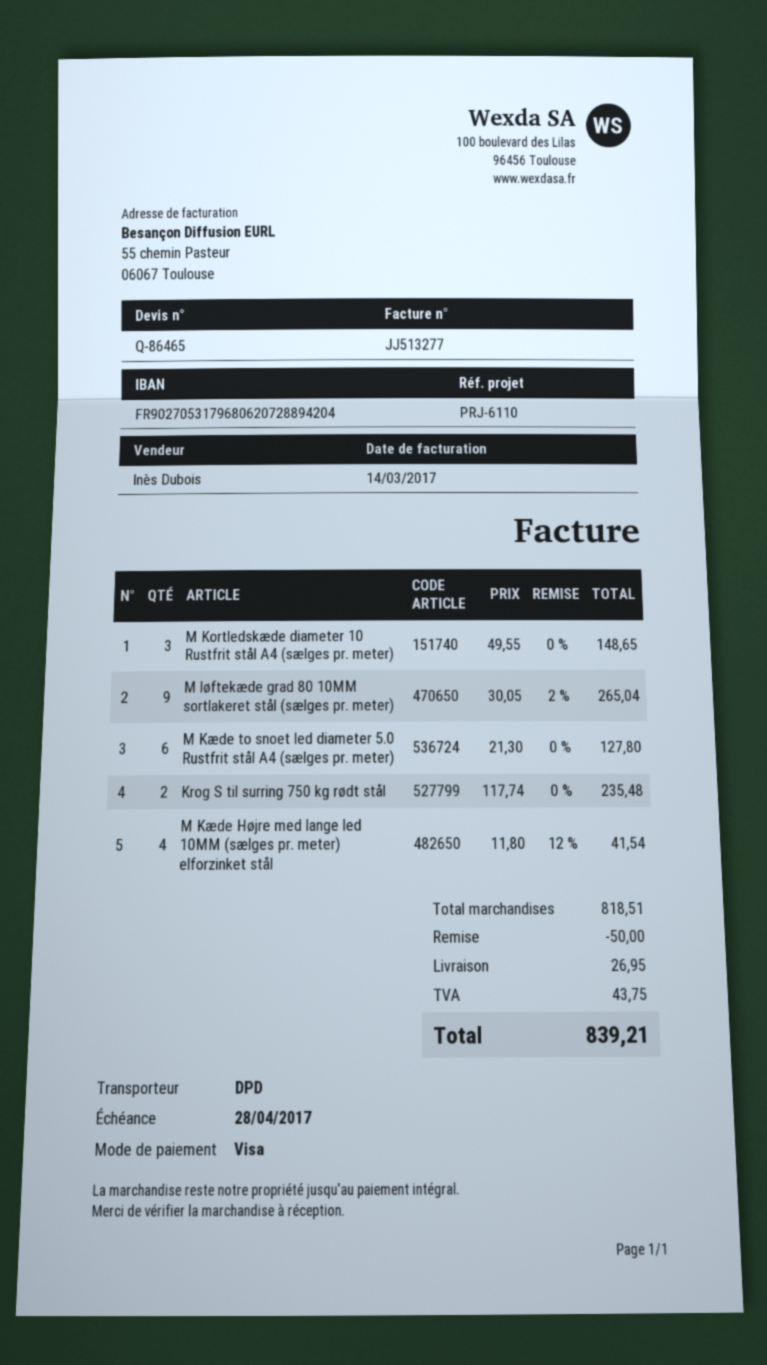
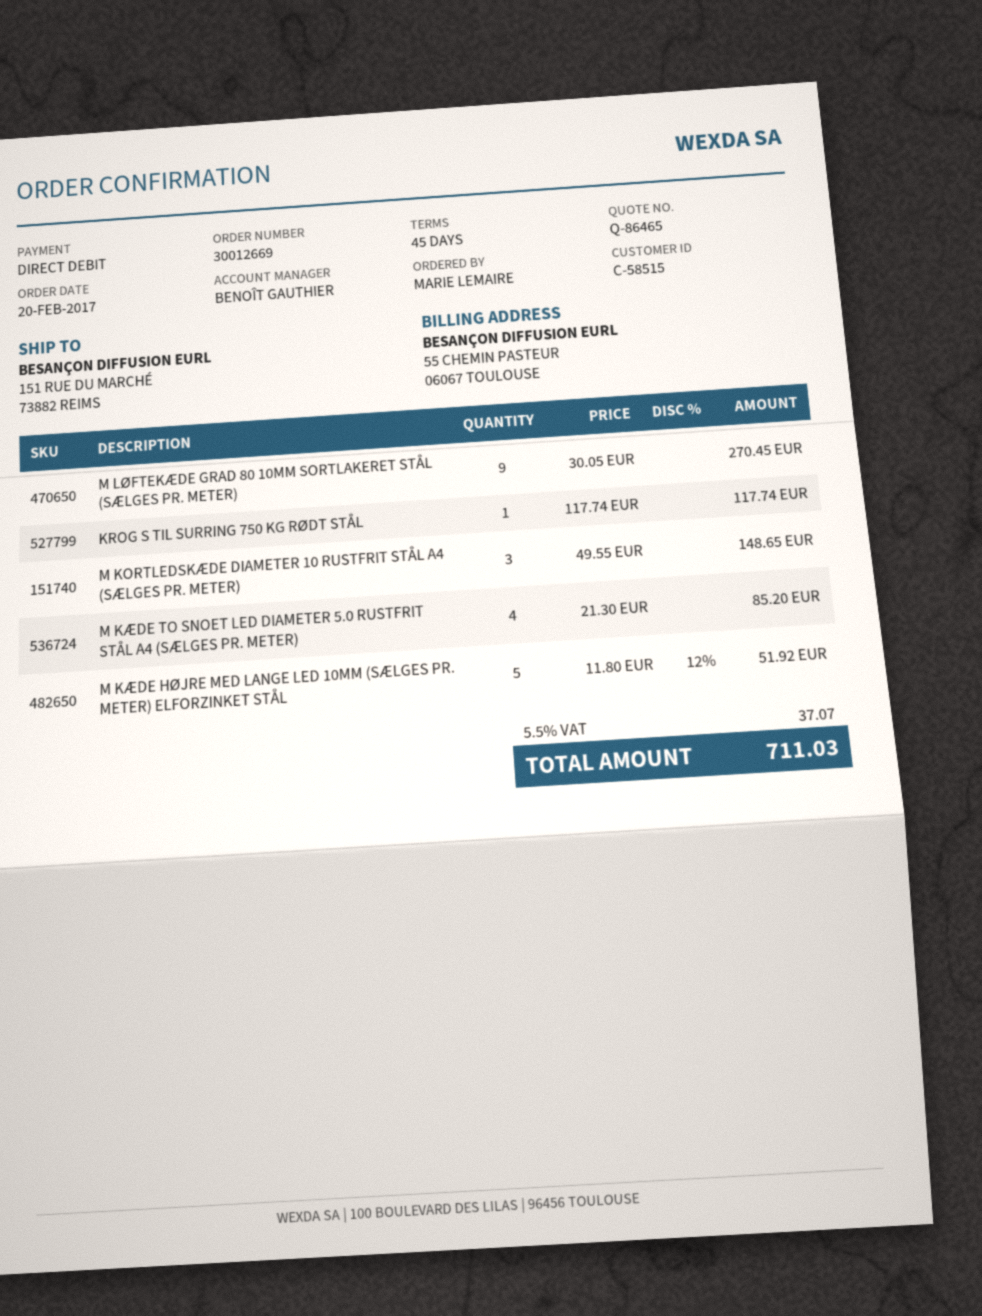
sales rep: Inès Dubois -> BENOÎT GAUTHIER
payment method: Visa -> direct debit
M løftekæde grad 80 10MM sortlakeret stål (sælges pr. meter): 9 x 30.05 - 2% = 265.04 -> 9 x 30.05 = 270.45
M Kæde to snoet led diameter 5.0 Rustfrit stål A4 (sælges pr. meter): 6 x 21.30 = 127.80 -> 4 x 21.30 = 85.20
Krog S til surring 750 kg rødt stål: 2 x 117.74 = 235.48 -> 1 x 117.74 = 117.74
M Kæde Højre med lange led 10MM (sælges pr. meter) elforzinket stål: 4 x 11.80 - 12% = 41.54 -> 5 x 11.80 - 12% = 51.92
discount: 50.00 -> none
shipping: 26.95 -> none
tax: 43.75 -> 37.07
total: 839.21 -> 711.03

